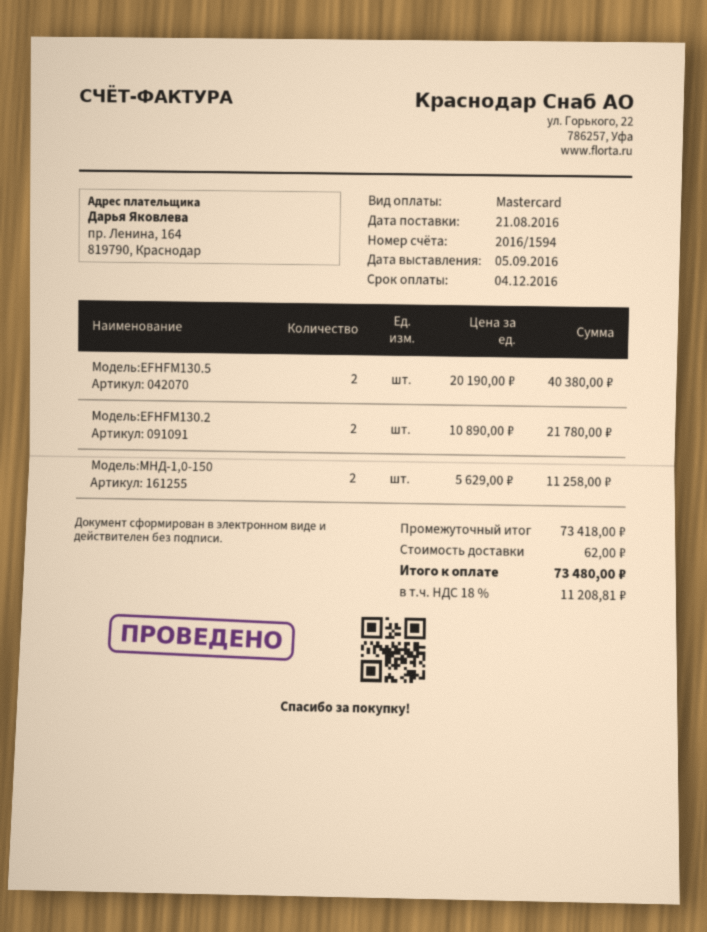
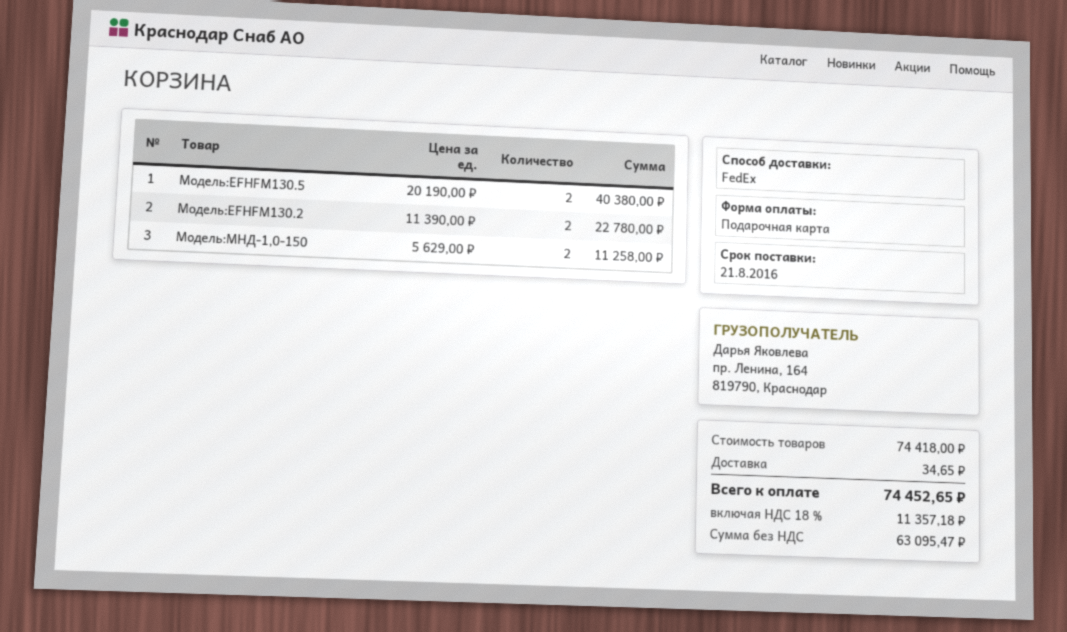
payment method: Mastercard -> gift card
Модель:EFHFM130.2: 2 x 10890.00 = 21780.00 -> 2 x 11390.00 = 22780.00
subtotal: 73418.00 -> 74418.00
shipping: 62.00 -> 34.65
tax: 18% = 11208.81 -> 18% = 11357.18
total: 73480.00 -> 74452.65

